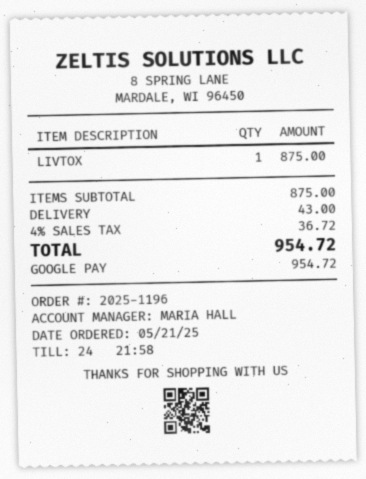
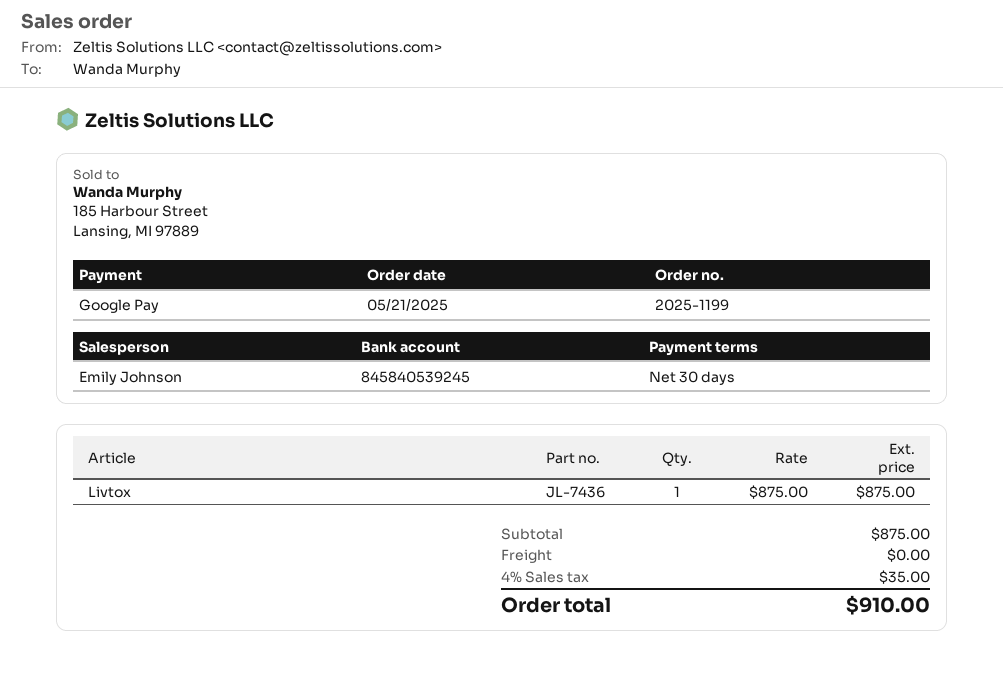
order number: 2025-1196 -> 2025-1199
sales rep: MARIA HALL -> Emily Johnson
shipping: 43.00 -> 0.00
tax: 4% = 36.72 -> 4% = 35.00
total: 954.72 -> 910.00

